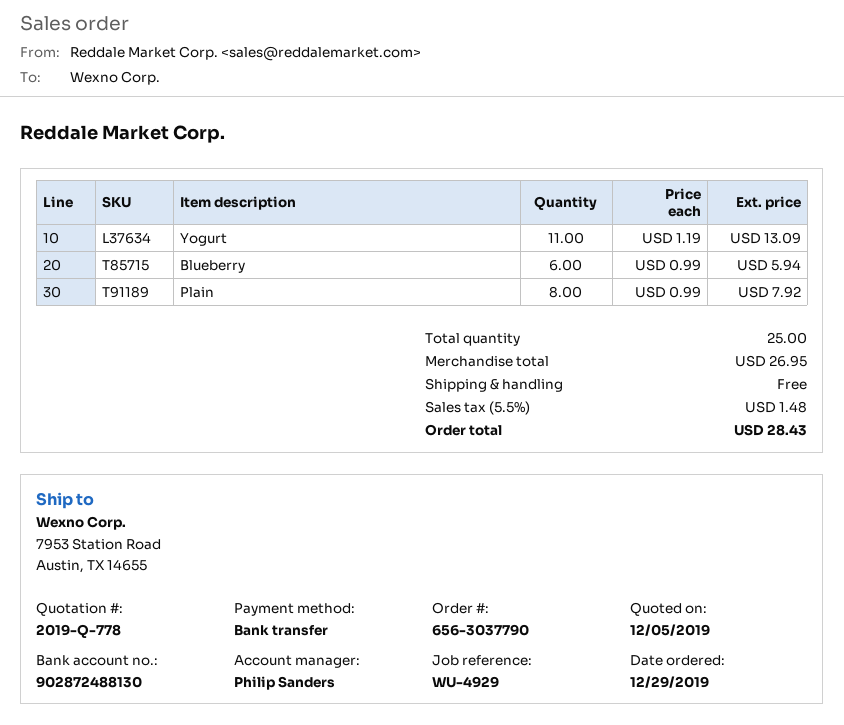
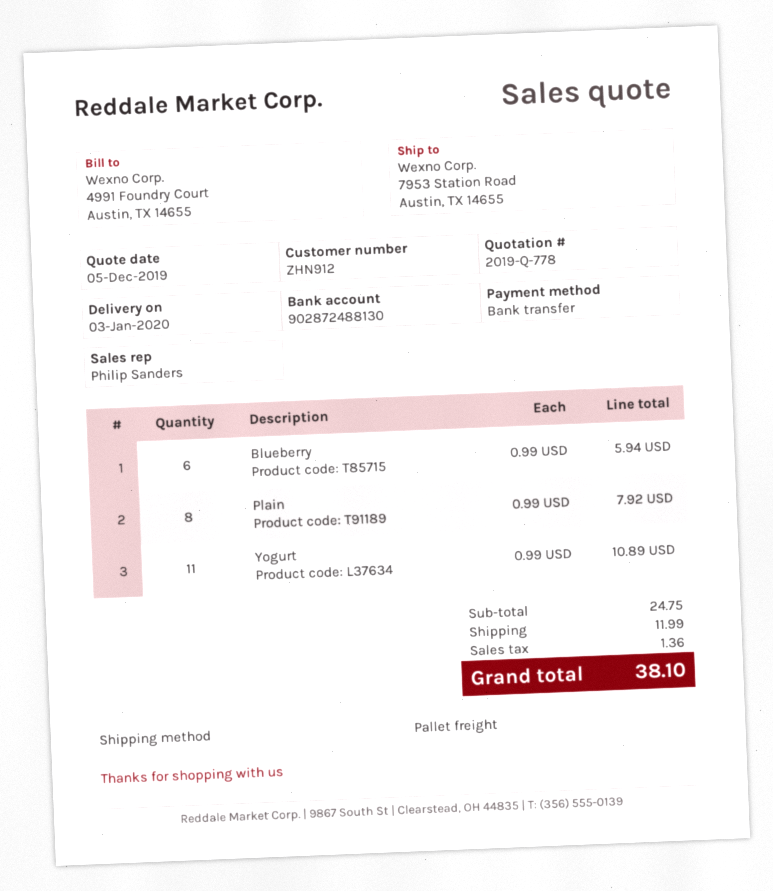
Yogurt: 11 x 1.19 = 13.09 -> 11 x 0.99 = 10.89
subtotal: 26.95 -> 24.75
shipping: 0.00 -> 11.99
tax: 1.48 -> 1.36
total: 28.43 -> 38.10

